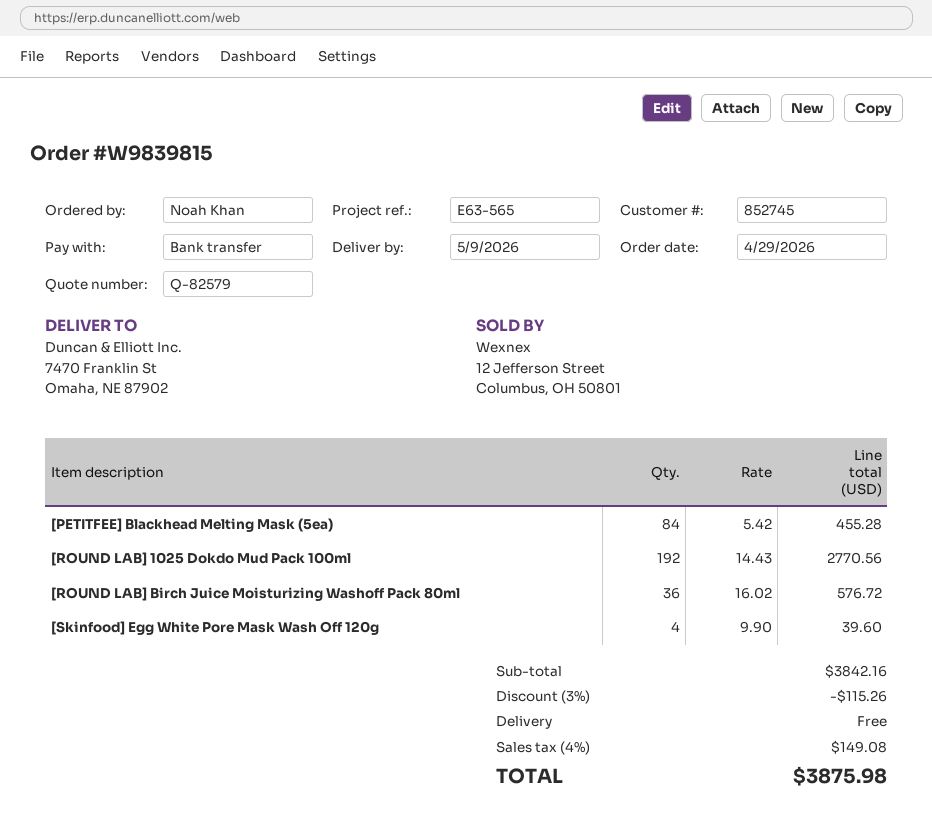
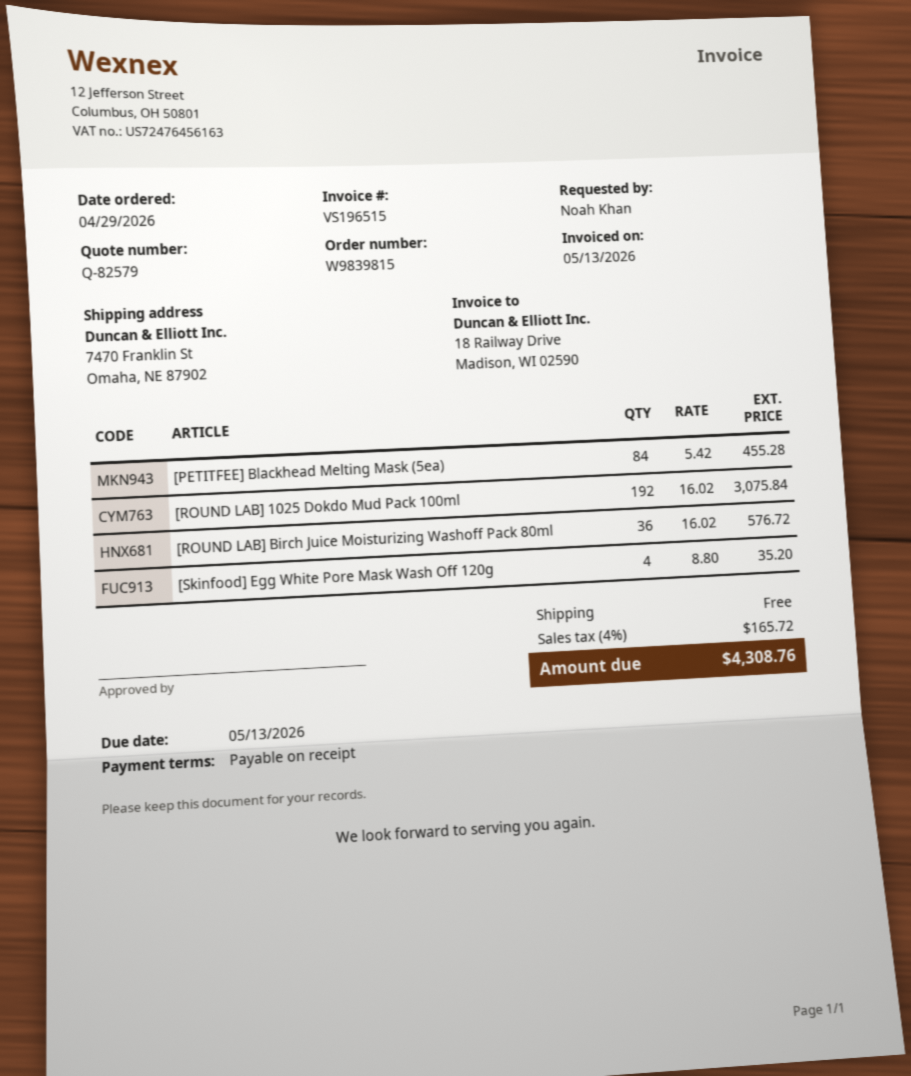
[ROUND LAB] 1025 Dokdo Mud Pack 100ml: 192 x 14.43 = 2770.56 -> 192 x 16.02 = 3075.84
[Skinfood] Egg White Pore Mask Wash Off 120g: 4 x 9.90 = 39.60 -> 4 x 8.80 = 35.20
discount: 3% = 115.26 -> none
tax: 4% = 149.08 -> 4% = 165.72
total: 3875.98 -> 4308.76

